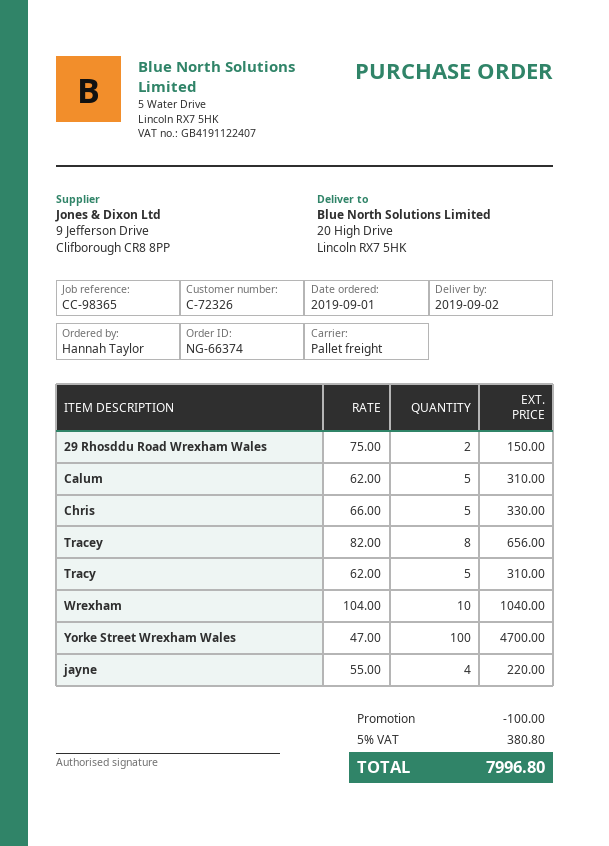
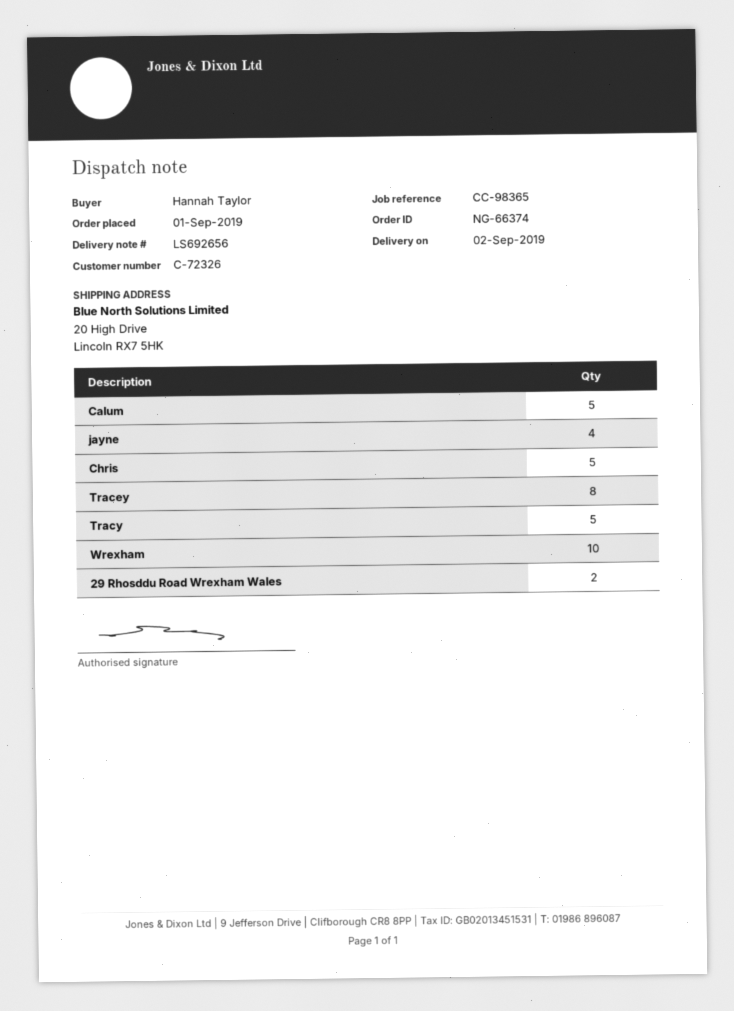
Yorke Street Wrexham Wales: 100 -> none

